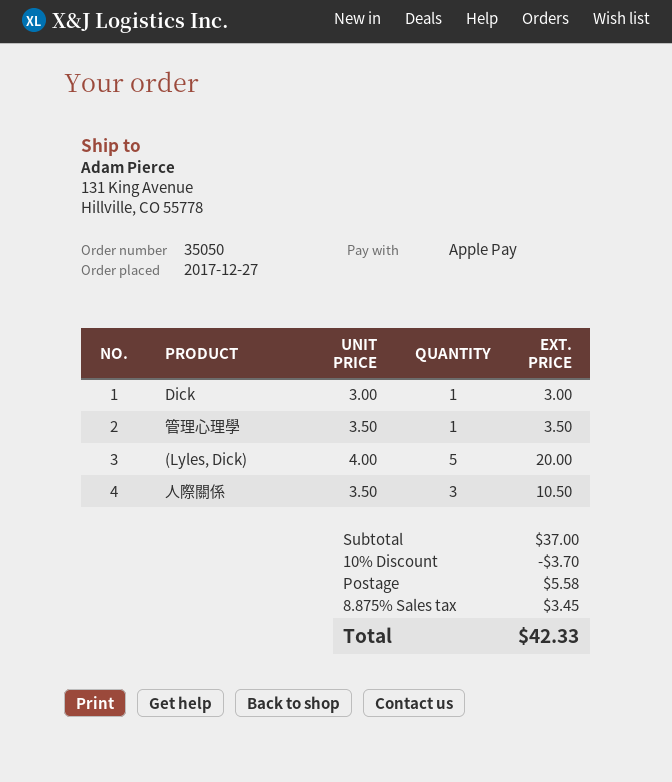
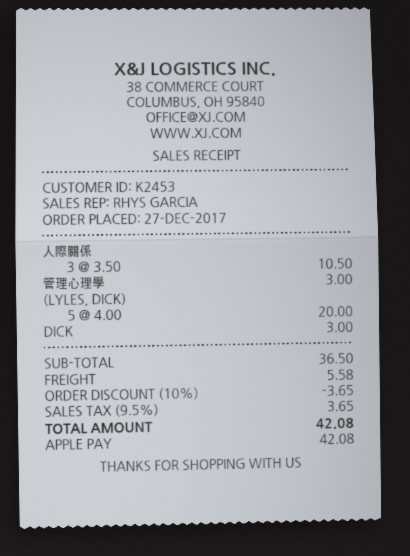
管理心理學: 1 x 3.50 = 3.50 -> 1 x 3.00 = 3.00
subtotal: 37.00 -> 36.50
discount: 10% = 3.70 -> 10% = 3.65
tax: 8.875% = 3.45 -> 9.5% = 3.65
total: 42.33 -> 42.08

